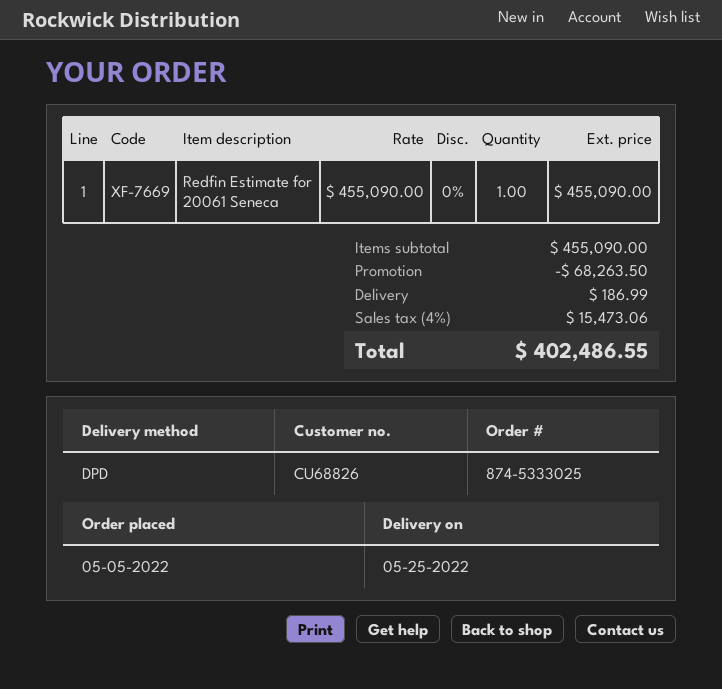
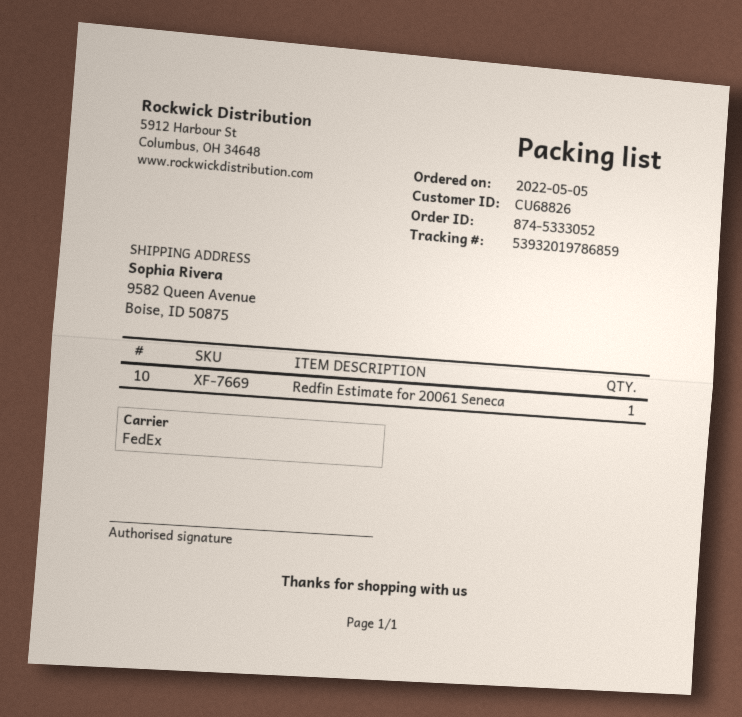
order number: 874-5333025 -> 874-5333052
shipping method: DPD -> FedEx

